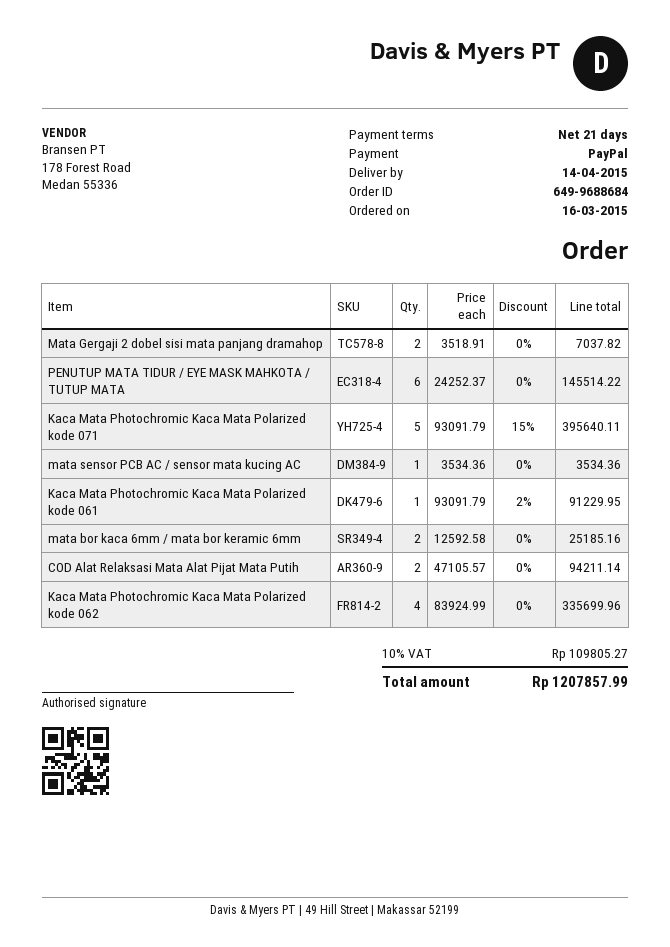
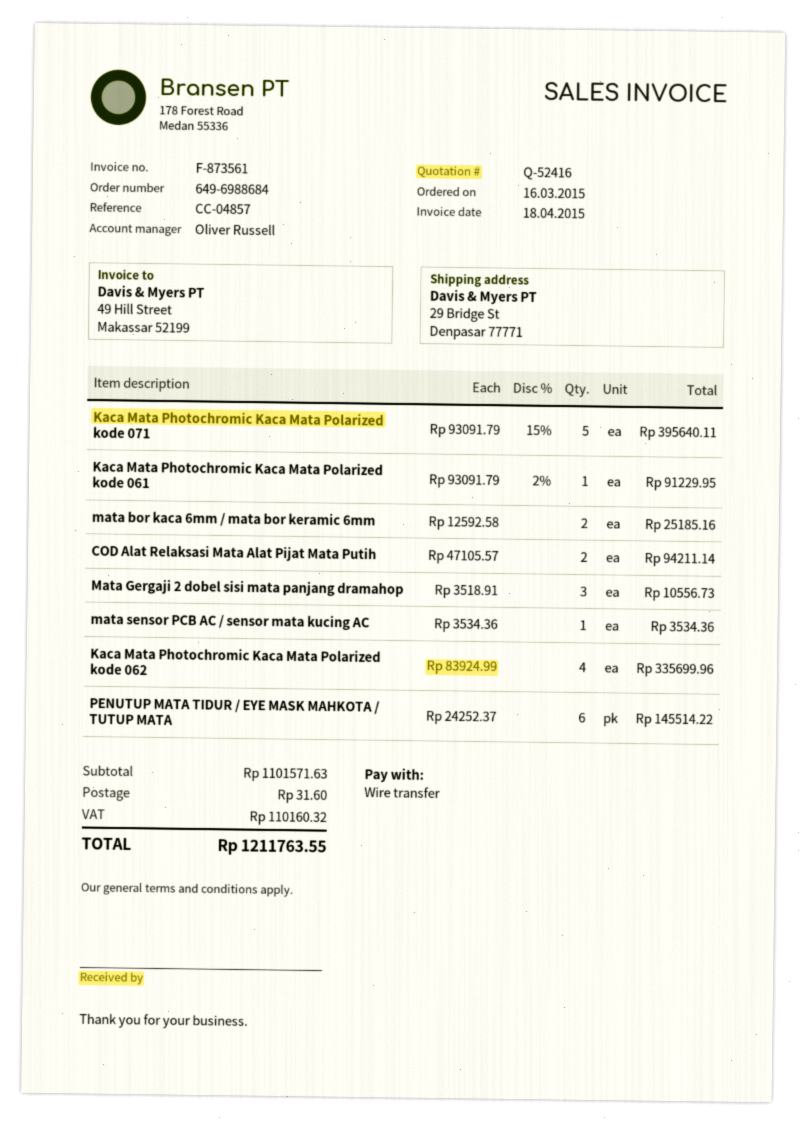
order number: 649-9688684 -> 649-6988684
payment method: PayPal -> bank transfer
Mata Gergaji 2 dobel sisi mata panjang dramahop: 2 x 3518.91 = 7037.82 -> 3 x 3518.91 = 10556.73
shipping: none -> 31.60
tax: 109805.27 -> 110160.32
total: 1207857.99 -> 1211763.55

